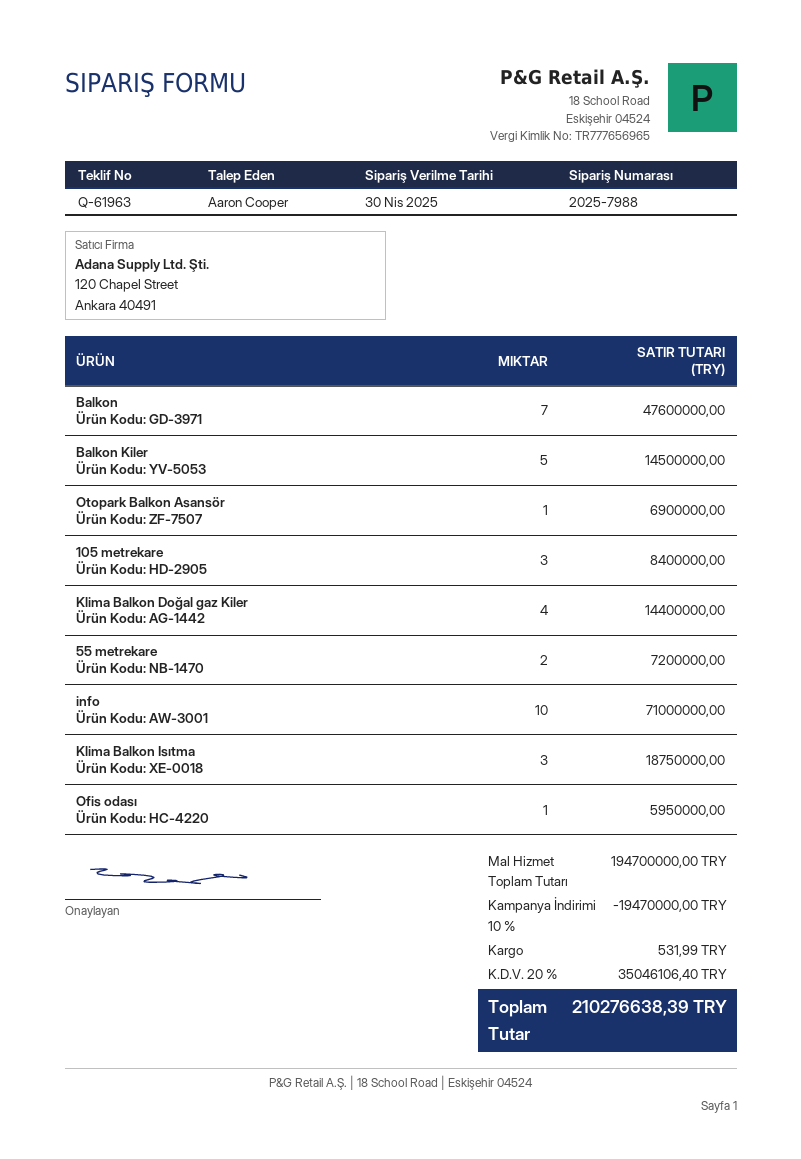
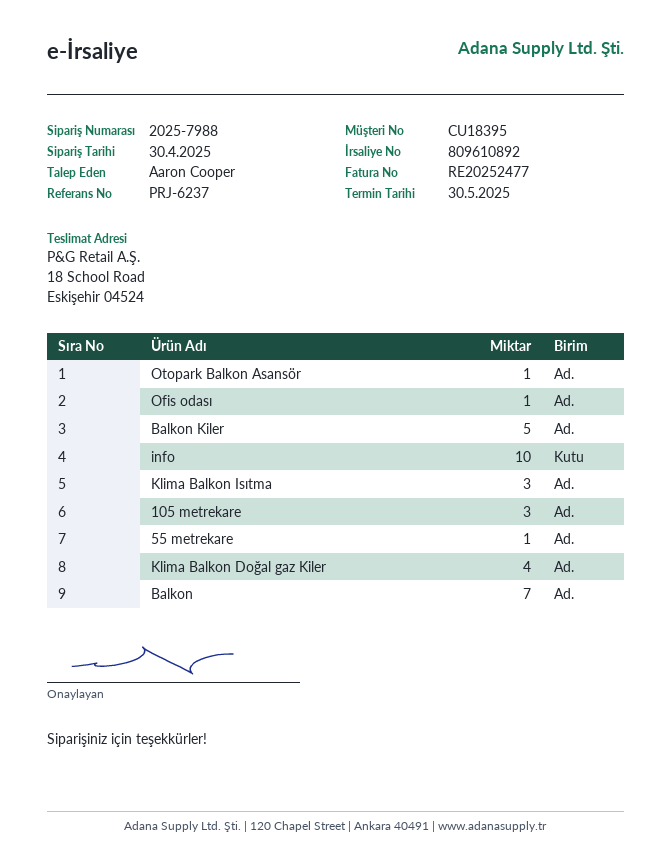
55 metrekare: 2 -> 1

